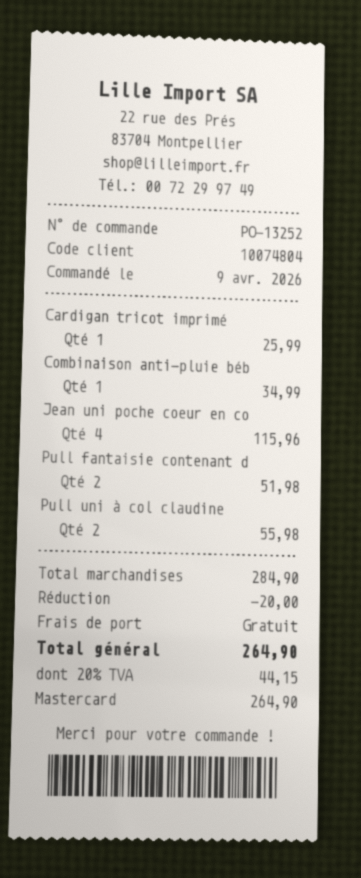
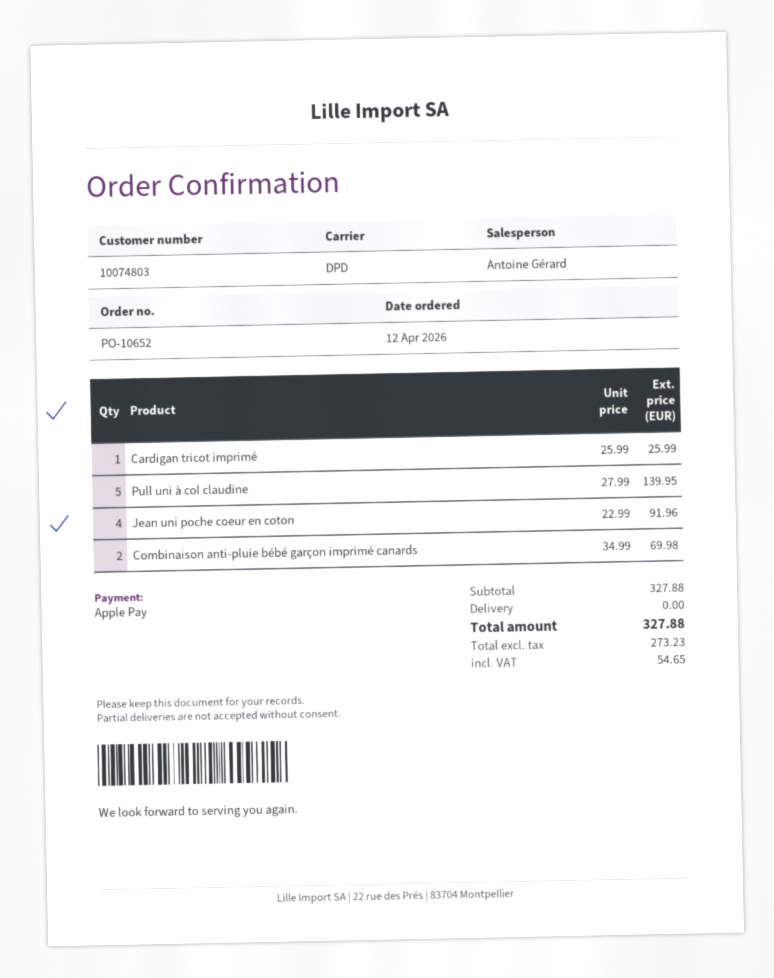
order number: PO-13252 -> PO-10652
order date: 2026-04-09 -> 2026-04-12
customer number: 10074804 -> 10074803
payment method: Mastercard -> Apple Pay
Combinaison anti-pluie béb: 1 for 34.99 -> 2 for 69.98
Jean uni poche coeur en co: 4 for 115.96 -> 4 for 91.96
Pull fantaisie contenant d: 2 for 51.98 -> none
Pull uni à col claudine: 2 for 55.98 -> 5 for 139.95
subtotal: 284.90 -> 327.88
discount: 20.00 -> none
tax: 44.15 -> 54.65
total: 264.90 -> 327.88

